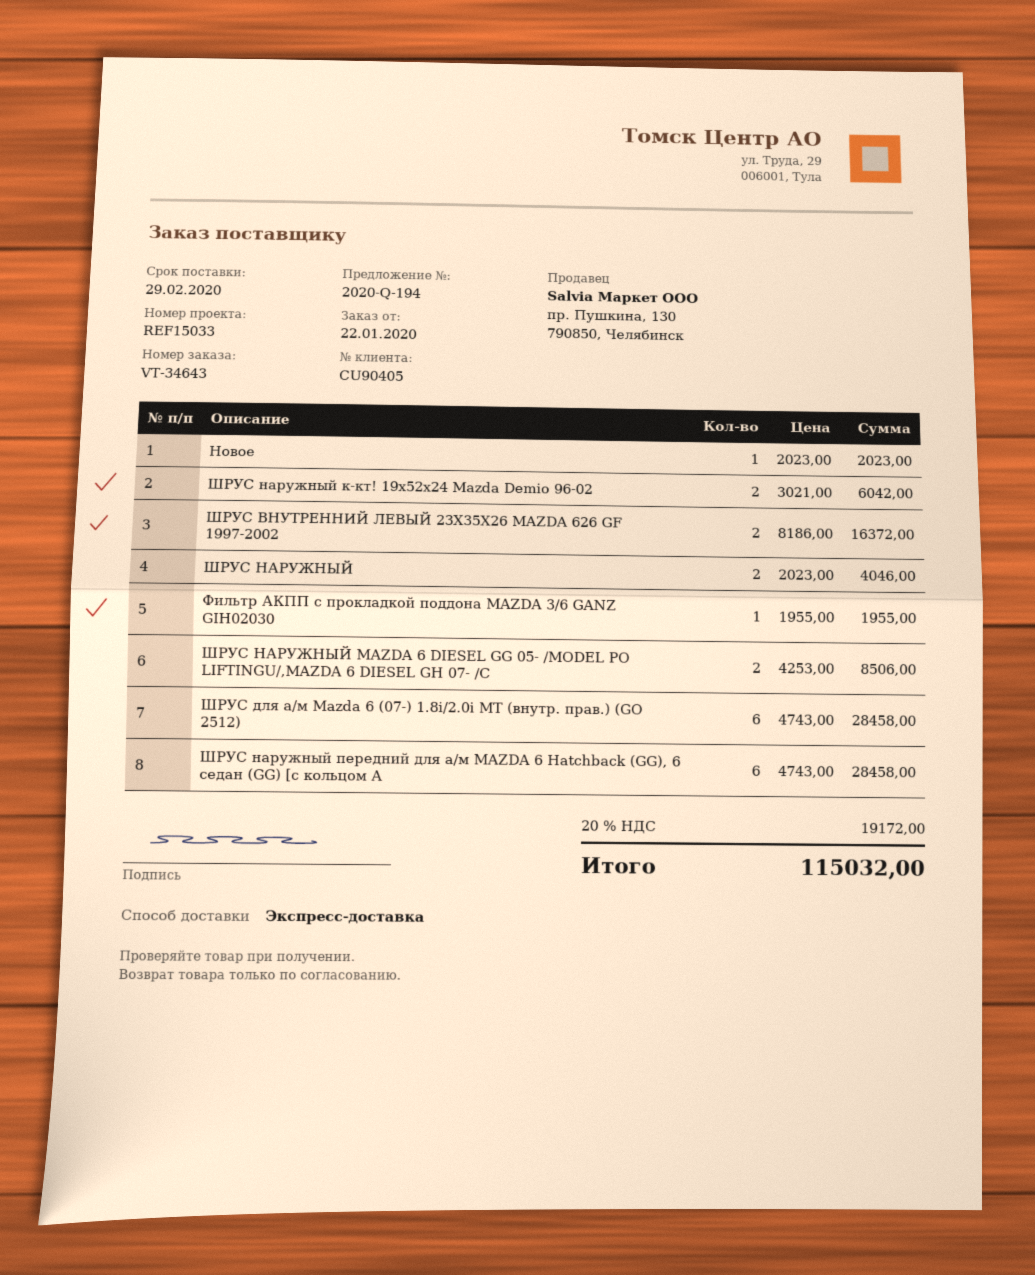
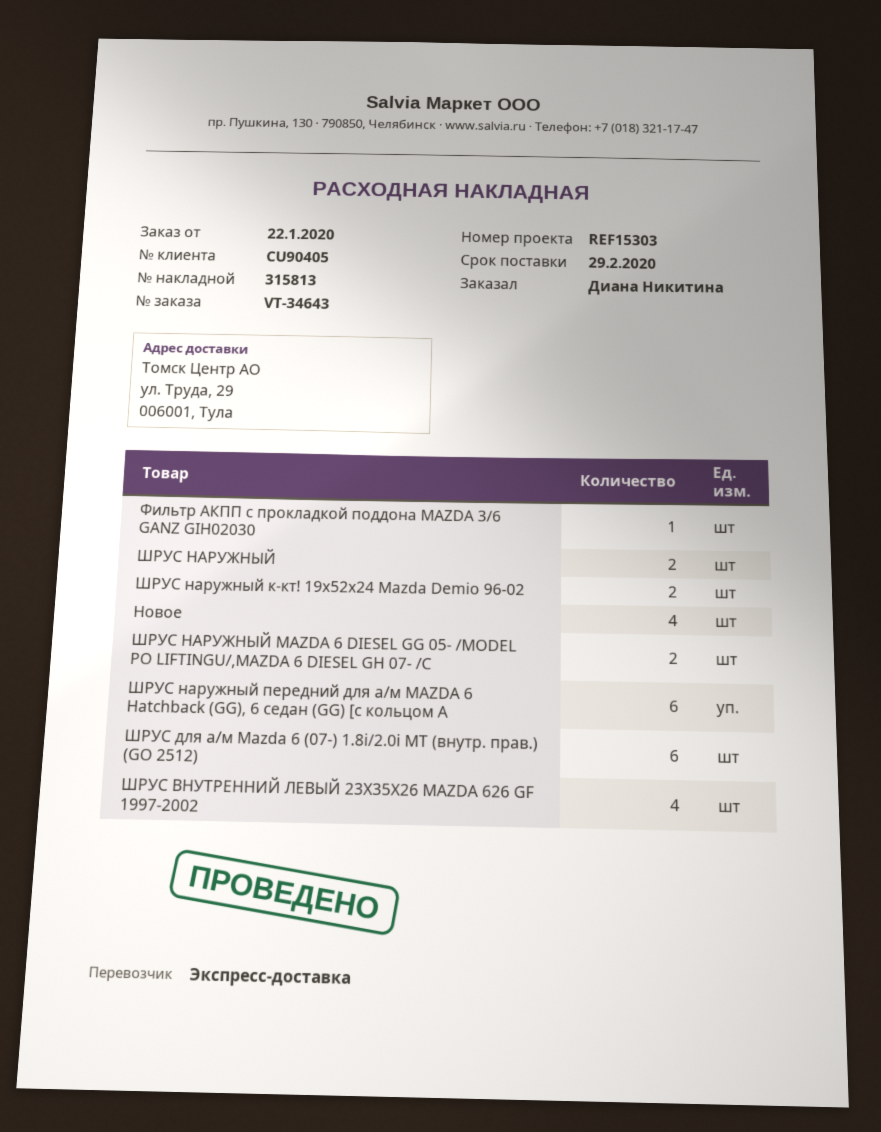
reference: REF15033 -> REF15303
Новое: 1 -> 4
ШРУС ВНУТРЕННИЙ ЛЕВЫЙ 23X35X26 MAZDA 626 GF 1997-2002: 2 -> 4

